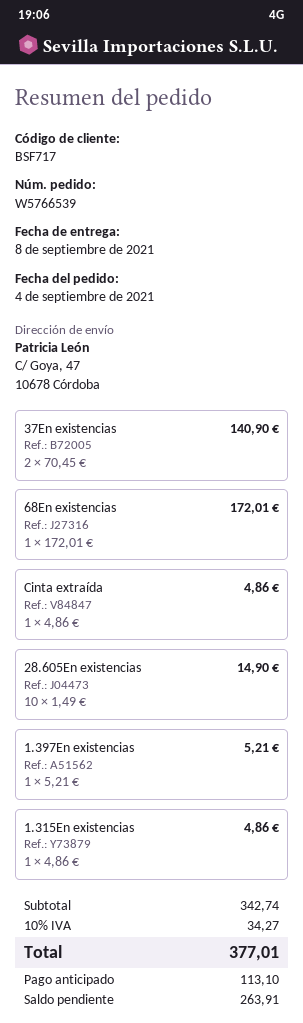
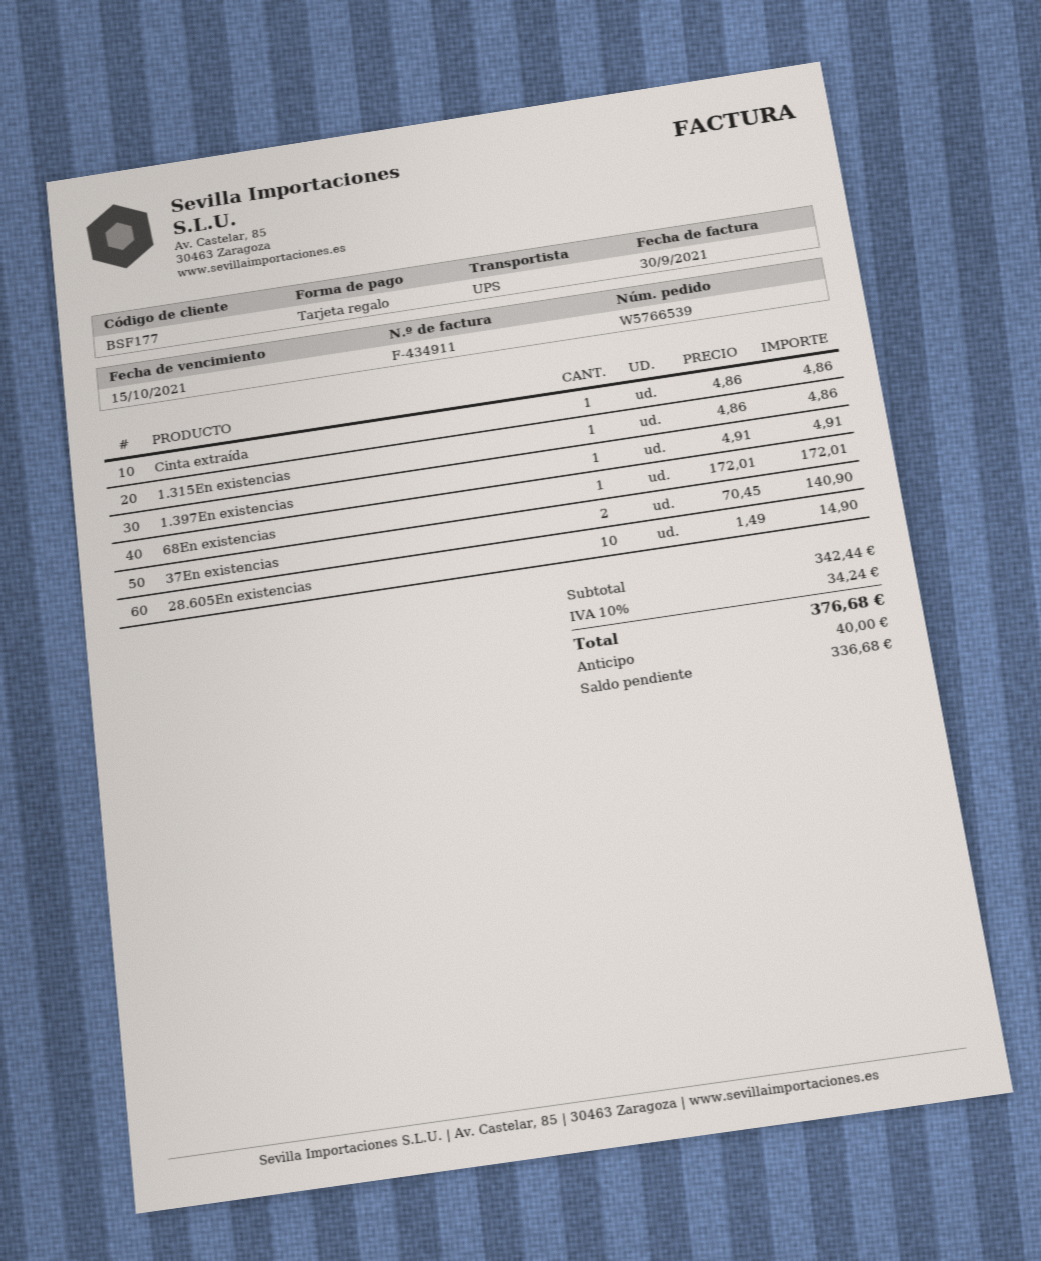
customer number: BSF717 -> BSF177
1.397En existencias: 1 x 5.21 = 5.21 -> 1 x 4.91 = 4.91
subtotal: 342.74 -> 342.44
tax: 10% = 34.27 -> 10% = 34.24
total: 377.01 -> 376.68
deposit: 113.10 -> 40.00
balance: 263.91 -> 336.68

